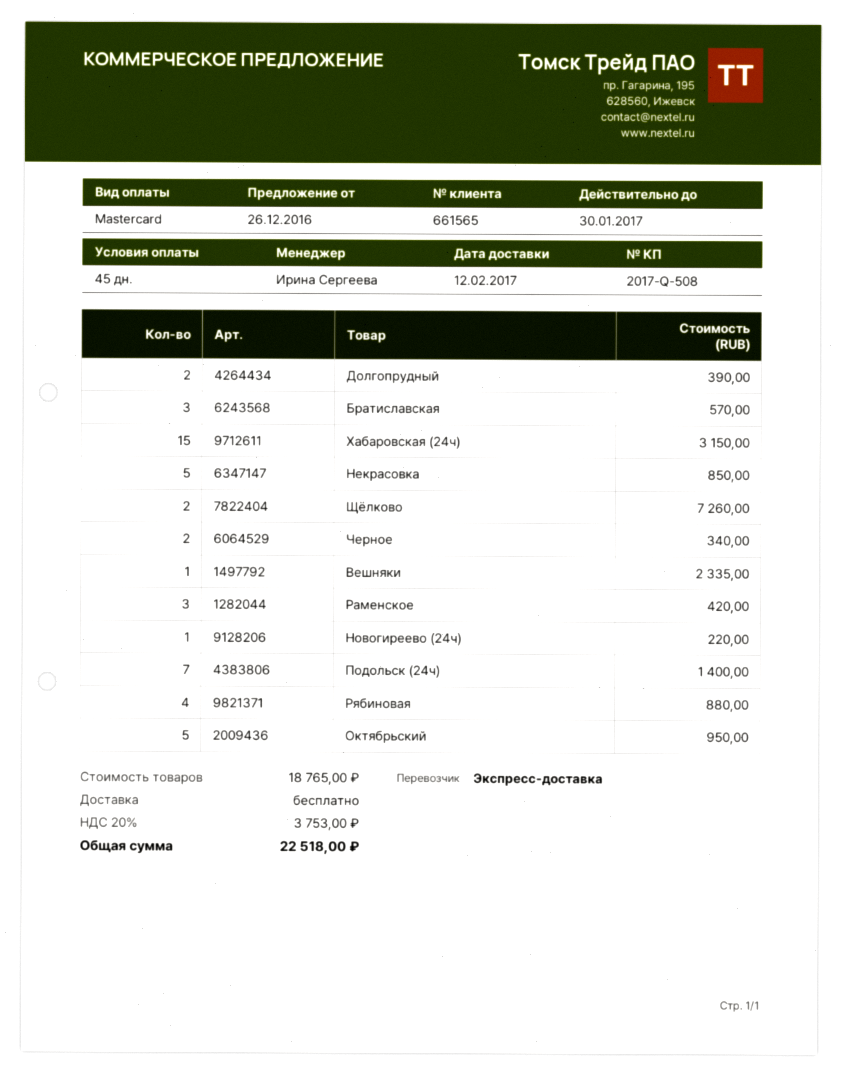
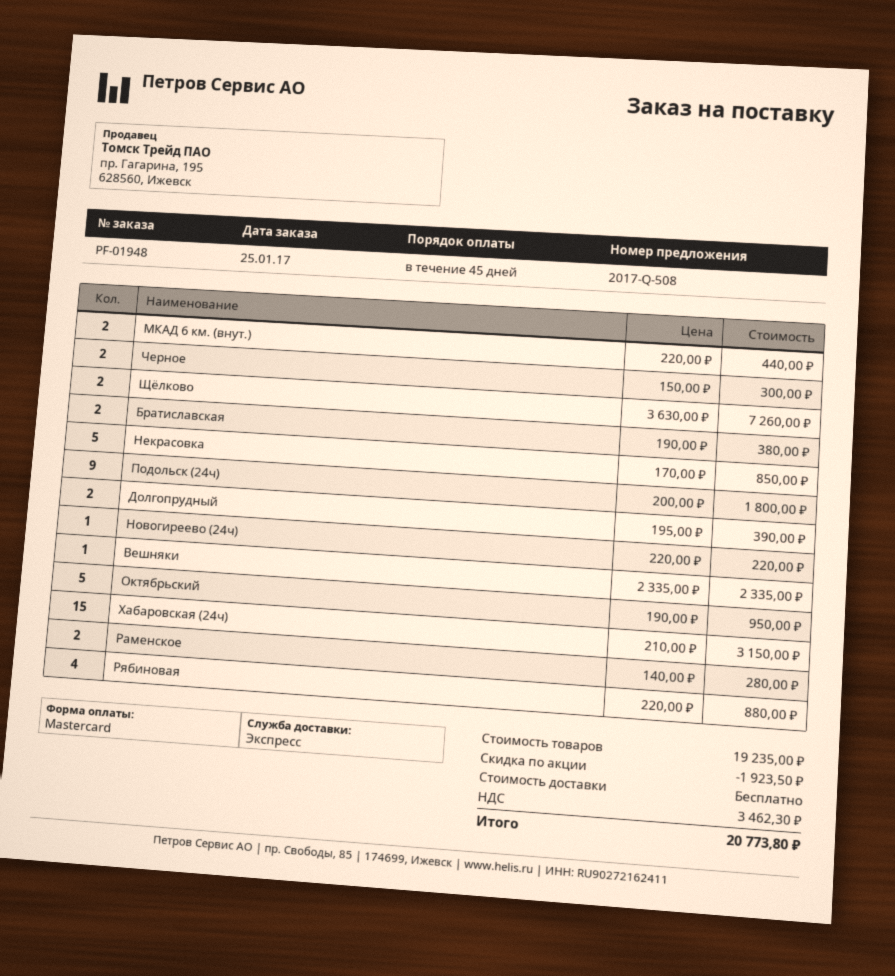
Братиславская: 3 for 570.00 -> 2 for 380.00
Черное: 2 for 340.00 -> 2 for 300.00
Раменское: 3 for 420.00 -> 2 for 280.00
Подольск (24ч): 7 for 1400.00 -> 9 for 1800.00
МКАД 6 км. (внут.): none -> 2 for 440.00
subtotal: 18765.00 -> 19235.00
discount: none -> 1923.50
tax: 3753.00 -> 3462.30
total: 22518.00 -> 20773.80

